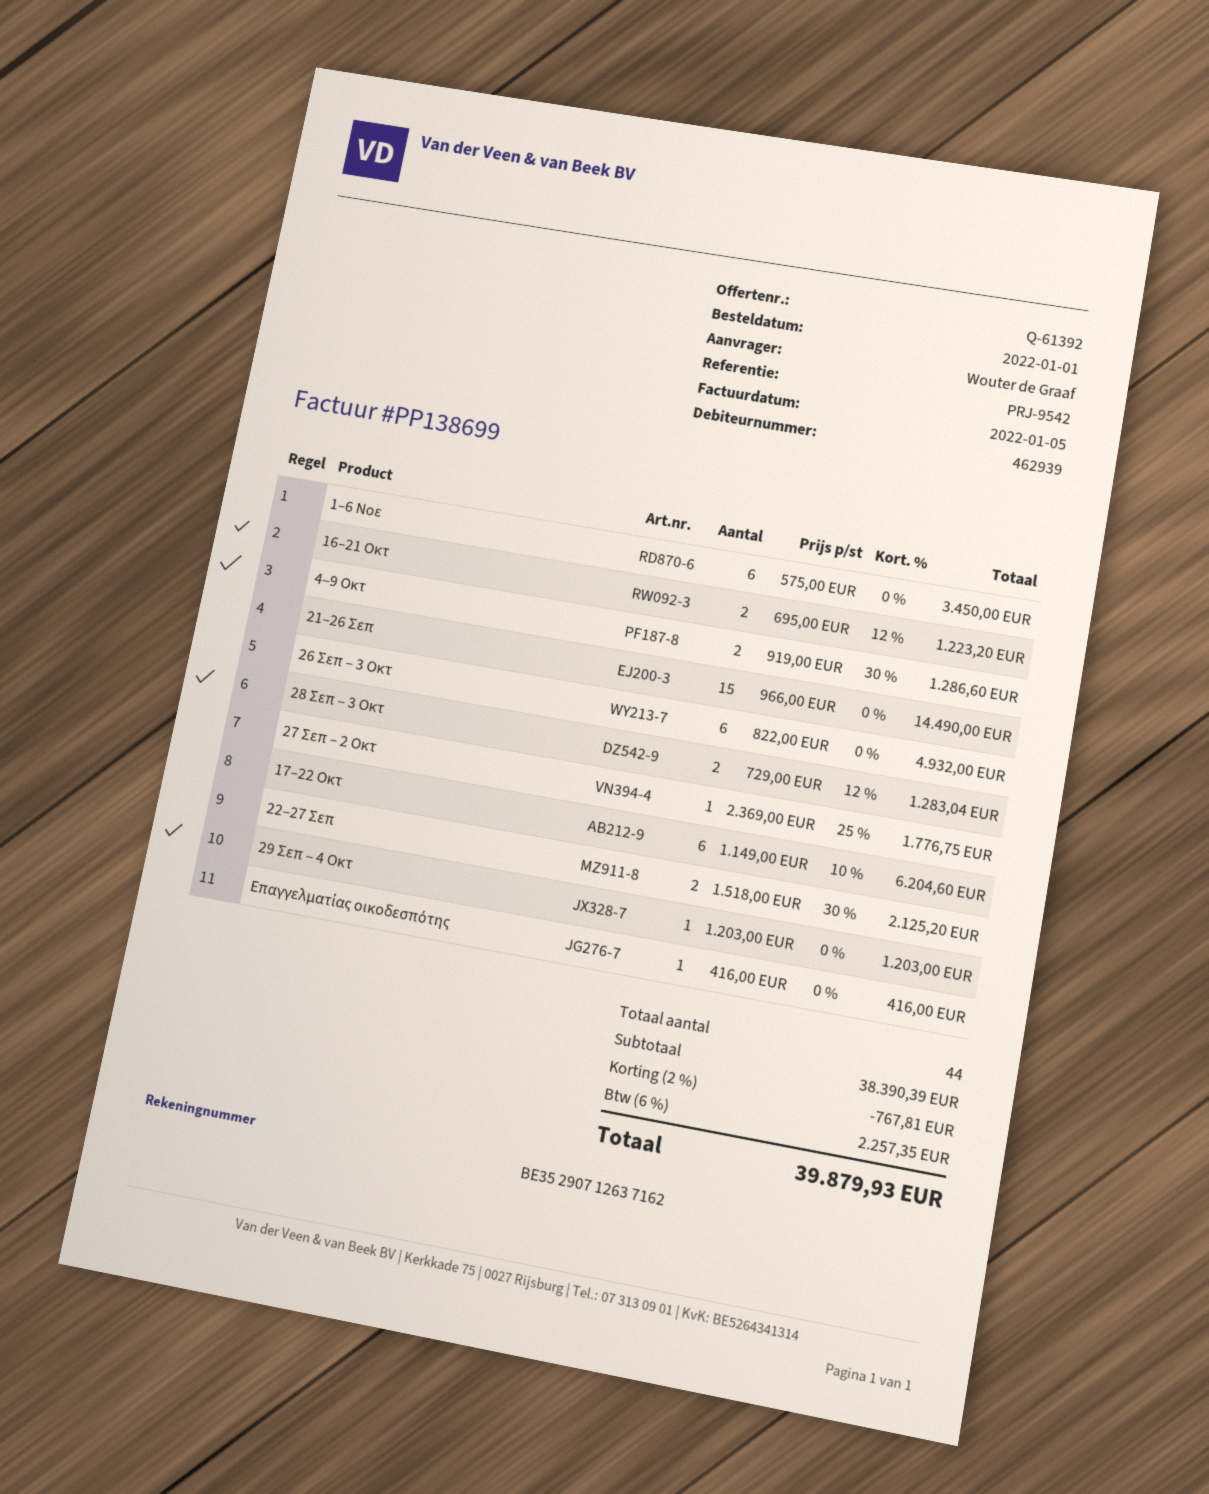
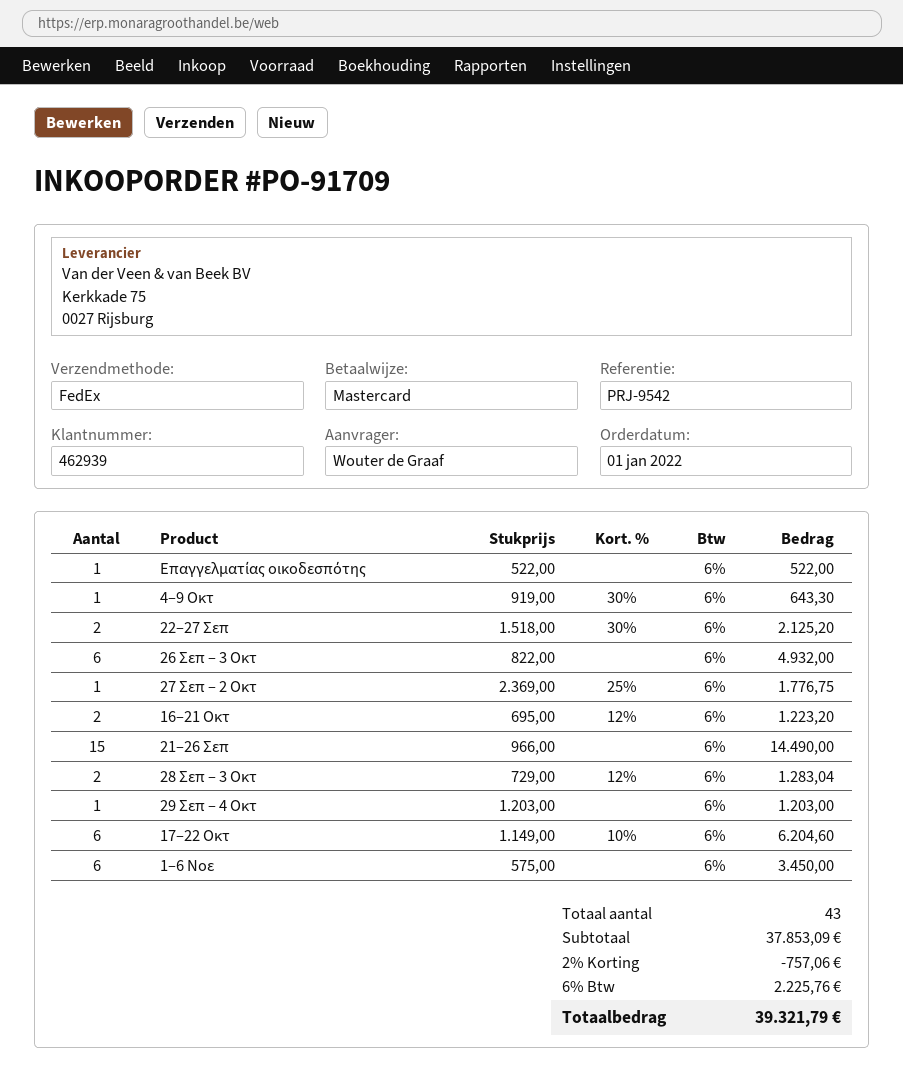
4–9 Οκτ: 2 x 919.00 - 30% = 1286.60 -> 1 x 919.00 - 30% = 643.30
Επαγγελματίας οικοδεσπότης: 1 x 416.00 = 416.00 -> 1 x 522.00 = 522.00
total quantity: 44 -> 43
subtotal: 38390.39 -> 37853.09
discount: 2% = 767.81 -> 2% = 757.06
tax: 6% = 2257.35 -> 6% = 2225.76
total: 39879.93 -> 39321.79

